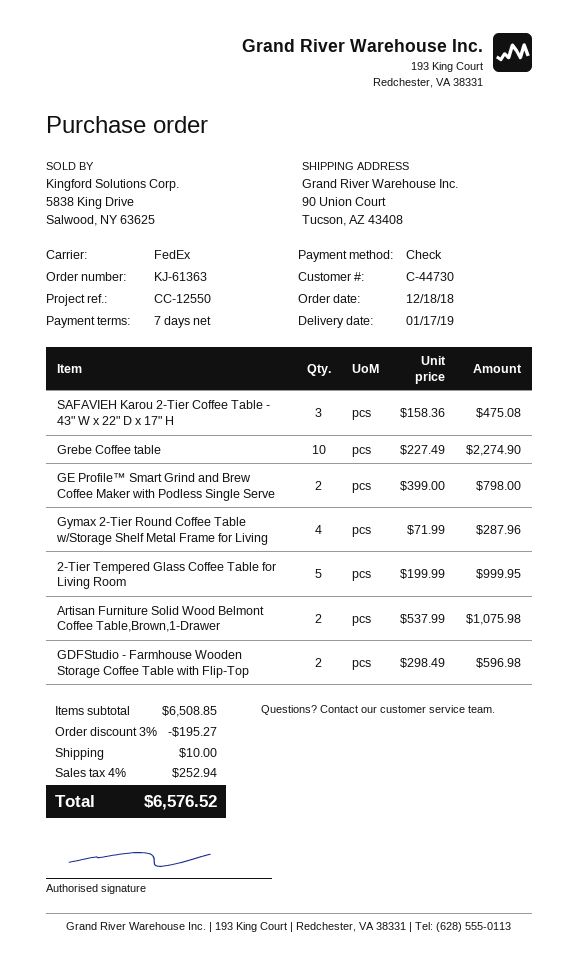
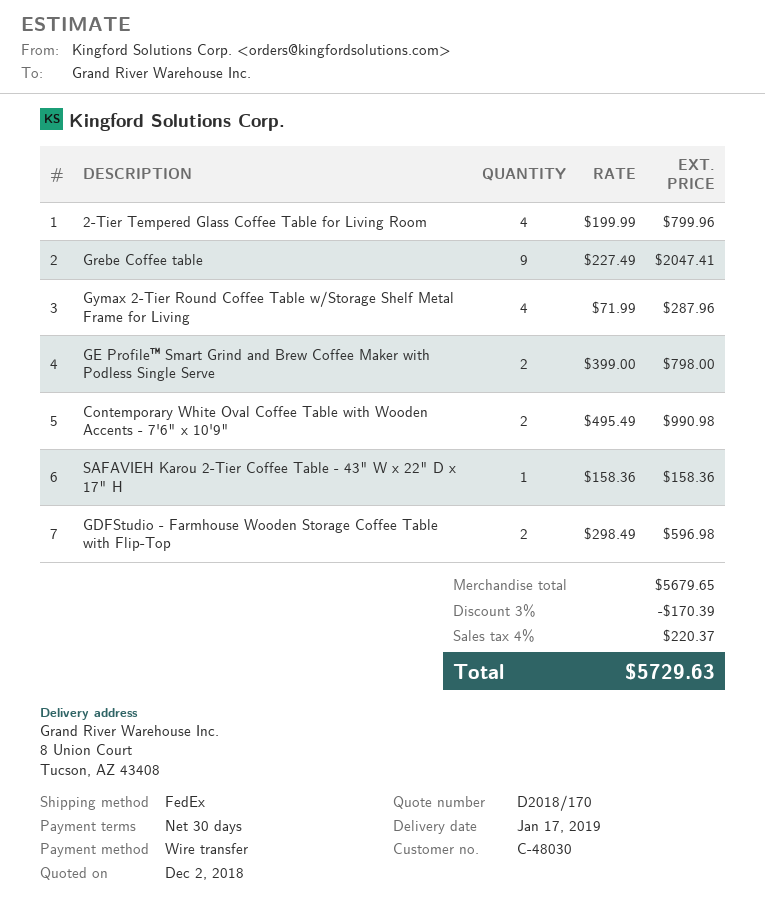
payment terms: 7 days -> 30 days
customer number: C-44730 -> C-48030
payment method: cheque -> bank transfer
ship to: 90 Union Court, Tucson, AZ 43408 -> 8 Union Court, Tucson, AZ 43408
SAFAVIEH Karou 2-Tier Coffee Table - 43" W x 22" D x 17" H: 3 x 158.36 = 475.08 -> 1 x 158.36 = 158.36
Grebe Coffee table: 10 x 227.49 = 2274.90 -> 9 x 227.49 = 2047.41
2-Tier Tempered Glass Coffee Table for Living Room: 5 x 199.99 = 999.95 -> 4 x 199.99 = 799.96
Artisan Furniture Solid Wood Belmont Coffee Table,Brown,1-Drawer: 2 x 537.99 = 1075.98 -> none
Contemporary White Oval Coffee Table with Wooden Accents - 7'6" x 10'9": none -> 2 x 495.49 = 990.98
subtotal: 6508.85 -> 5679.65
discount: 3% = 195.27 -> 3% = 170.39
shipping: 10.00 -> none
tax: 4% = 252.94 -> 4% = 220.37
total: 6576.52 -> 5729.63

